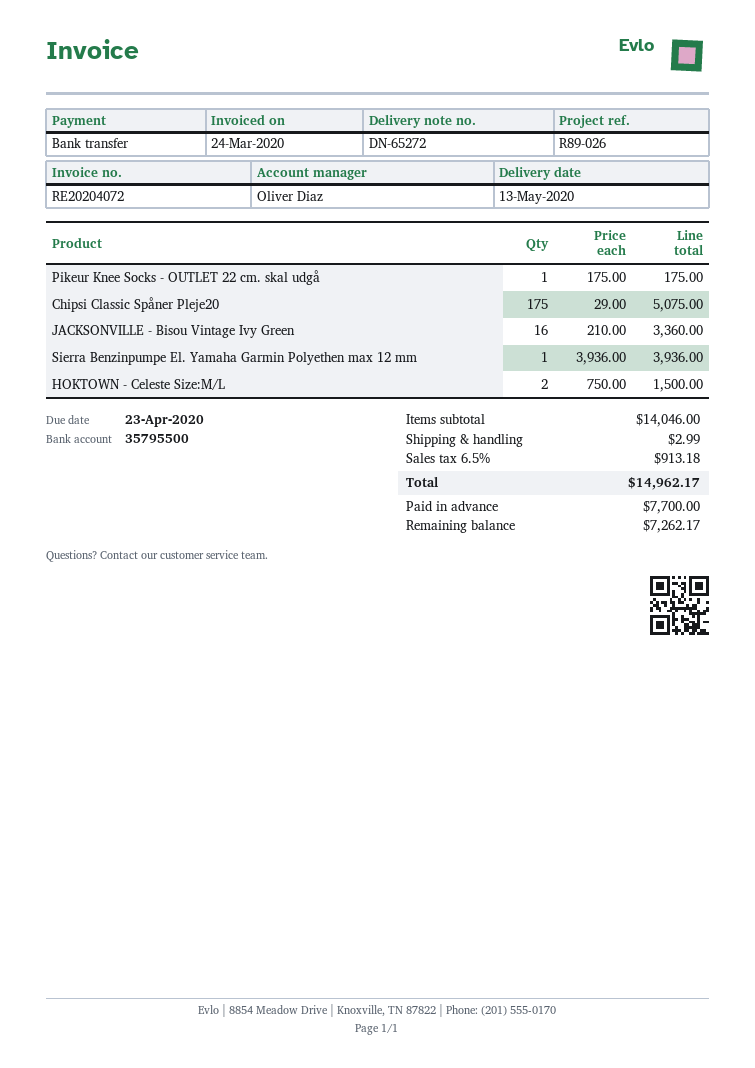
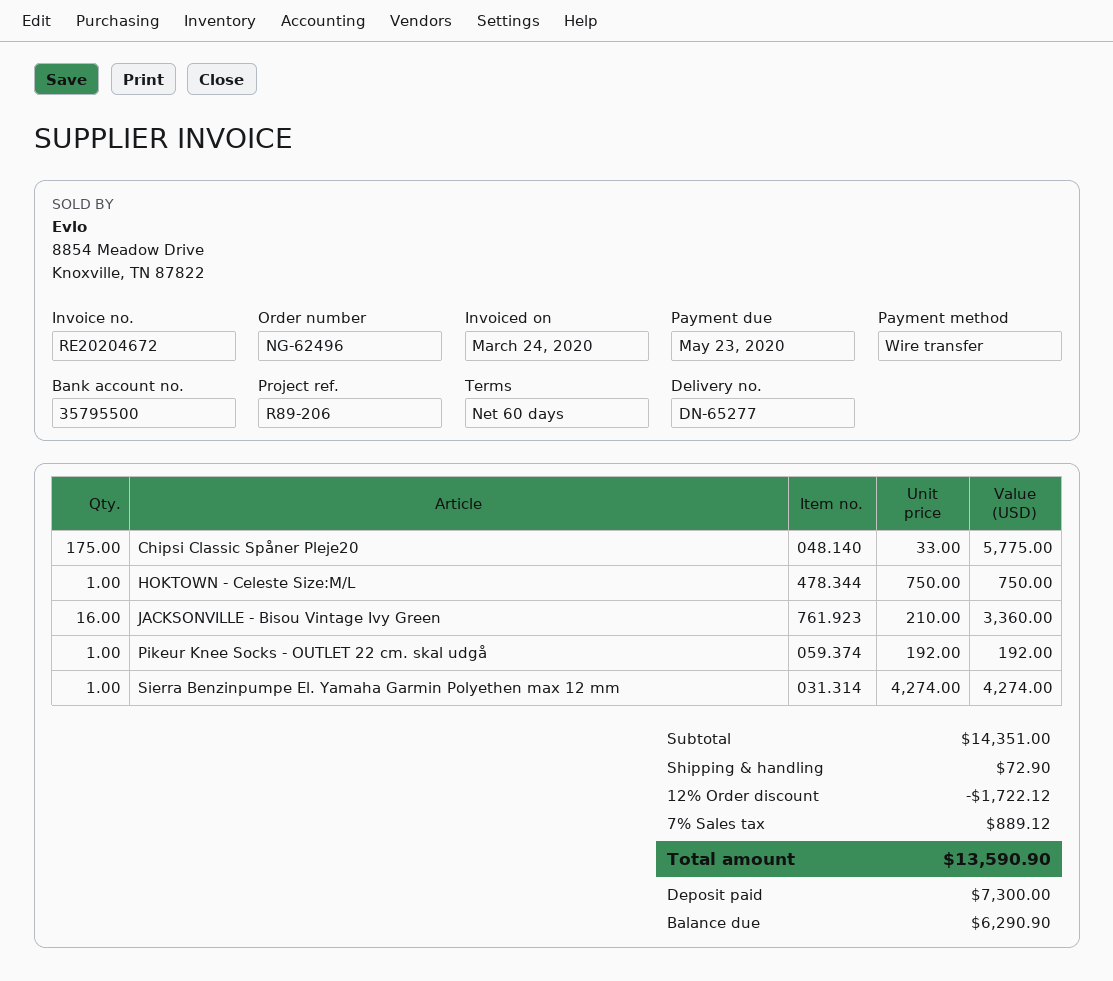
delivery note number: DN-65272 -> DN-65277
invoice number: RE20204072 -> RE20204672
due date: 2020-04-23 -> 2020-05-23
reference: R89-026 -> R89-206
Pikeur Knee Socks - OUTLET 22 cm. skal udgå: 1 x 175.00 = 175.00 -> 1 x 192.00 = 192.00
Chipsi Classic Spåner Pleje20: 175 x 29.00 = 5075.00 -> 175 x 33.00 = 5775.00
Sierra Benzinpumpe El. Yamaha Garmin Polyethen max 12 mm: 1 x 3936.00 = 3936.00 -> 1 x 4274.00 = 4274.00
HOKTOWN - Celeste Size:M/L: 2 x 750.00 = 1500.00 -> 1 x 750.00 = 750.00
subtotal: 14046.00 -> 14351.00
discount: none -> 12% = 1722.12
shipping: 2.99 -> 72.90
tax: 6.5% = 913.18 -> 7% = 889.12
total: 14962.17 -> 13590.90
deposit: 7700.00 -> 7300.00
balance: 7262.17 -> 6290.90

